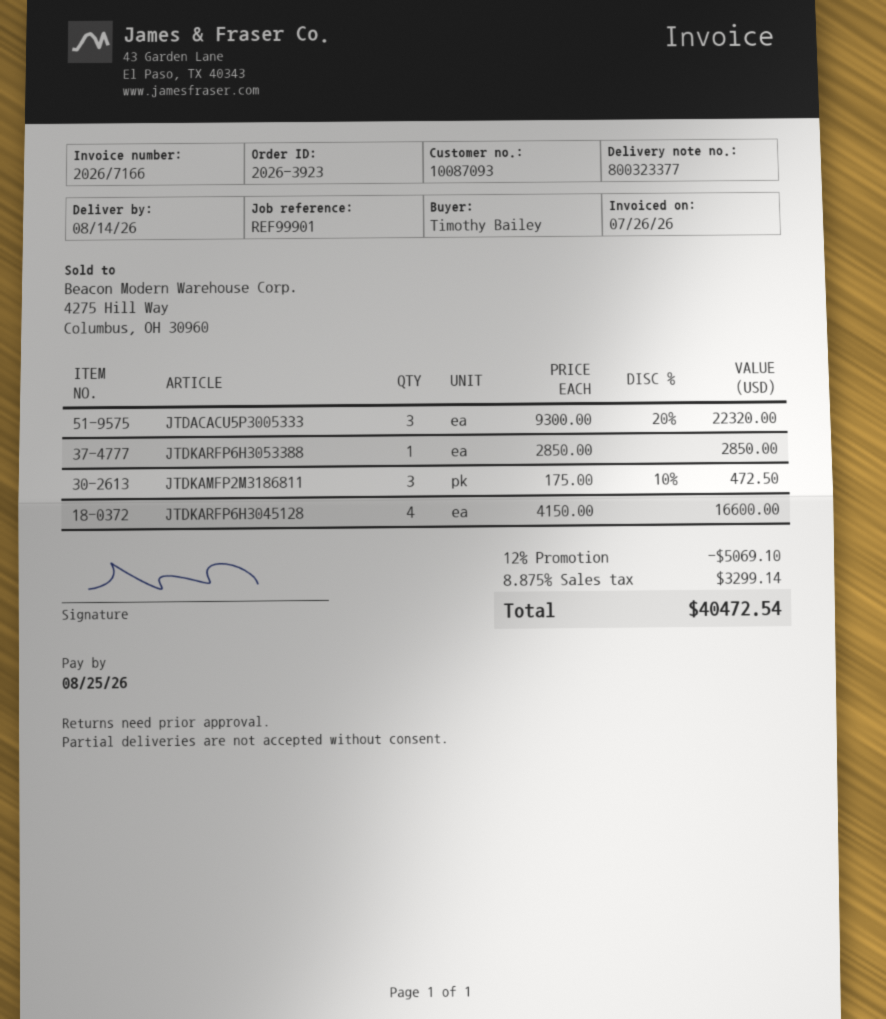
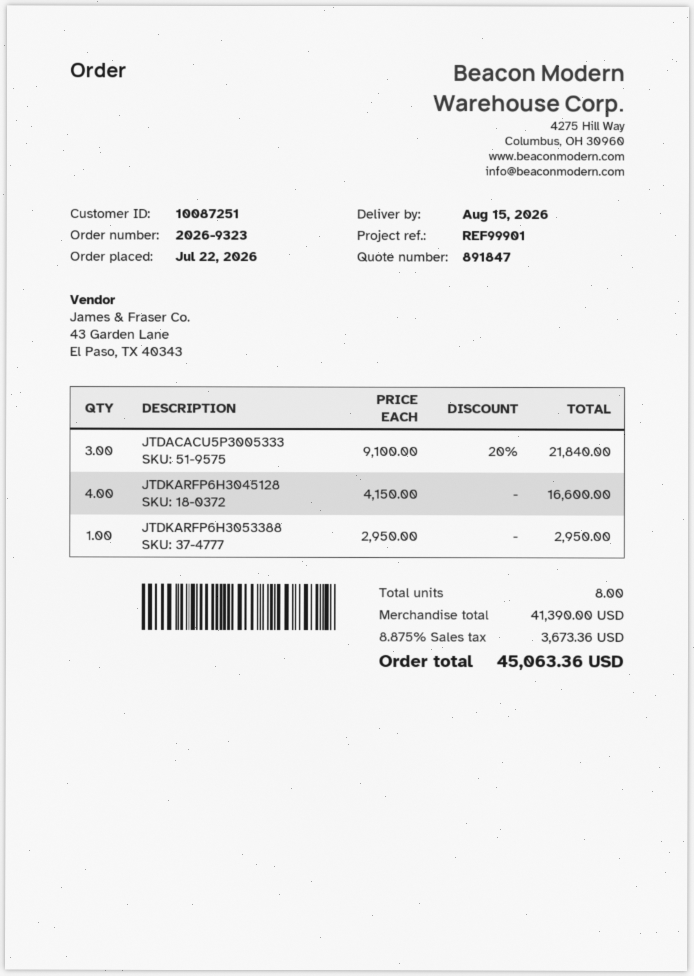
order number: 2026-3923 -> 2026-9323
delivery date: 2026-08-14 -> 2026-08-15
customer number: 10087093 -> 10087251
JTDACACU5P3005333: 3 x 9300.00 - 20% = 22320.00 -> 3 x 9100.00 - 20% = 21840.00
JTDKARFP6H3053388: 1 x 2850.00 = 2850.00 -> 1 x 2950.00 = 2950.00
JTDKAMFP2M3186811: 3 x 175.00 - 10% = 472.50 -> none
discount: 12% = 5069.10 -> none
tax: 8.875% = 3299.14 -> 8.875% = 3673.36
total: 40472.54 -> 45063.36

